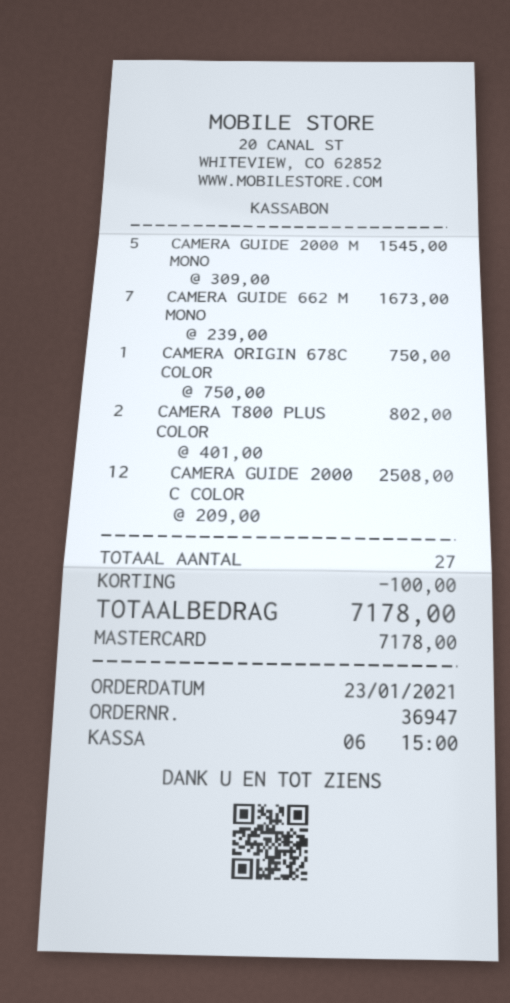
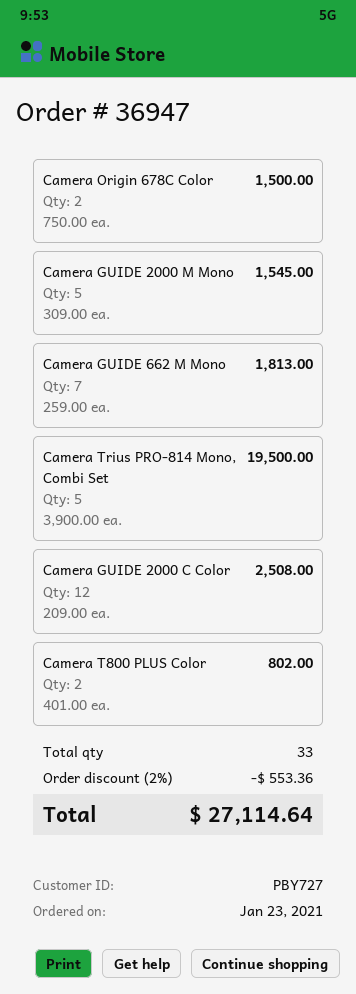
CAMERA GUIDE 662 M MONO: 7 x 239.00 = 1673.00 -> 7 x 259.00 = 1813.00
CAMERA ORIGIN 678C COLOR: 1 x 750.00 = 750.00 -> 2 x 750.00 = 1500.00
Camera Trius PRO-814 Mono, Combi Set: none -> 5 x 3900.00 = 19500.00
total quantity: 27 -> 33
discount: 100.00 -> 553.36
total: 7178.00 -> 27114.64

